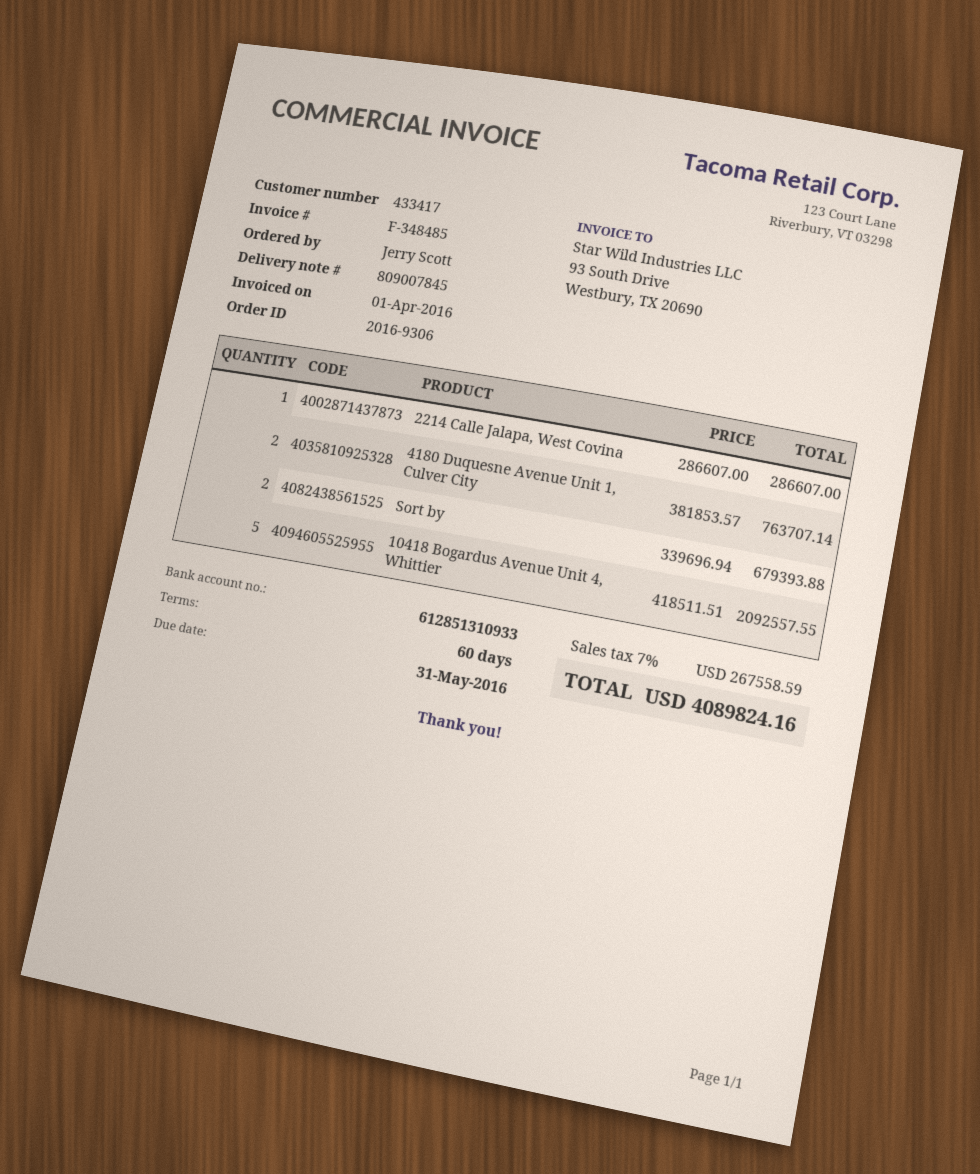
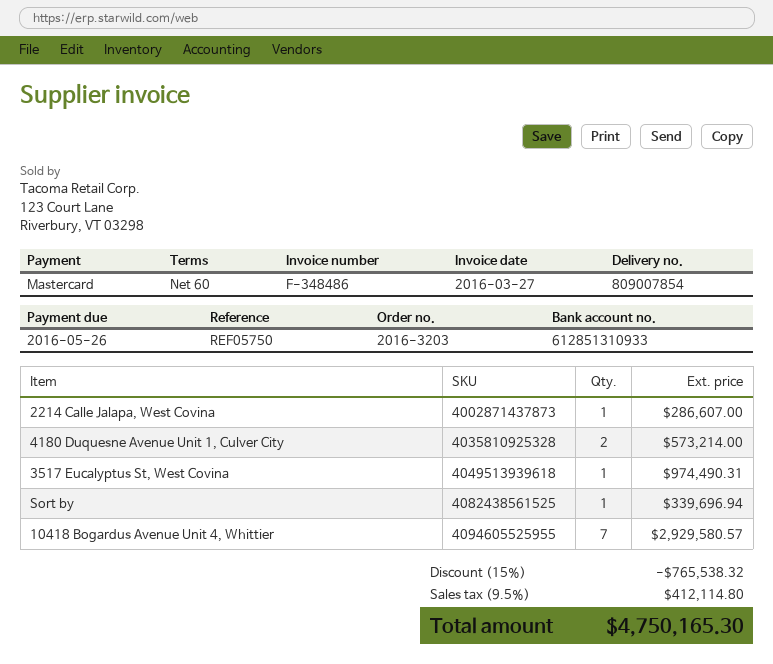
order number: 2016-9306 -> 2016-3203
delivery note number: 809007845 -> 809007854
invoice number: F-348485 -> F-348486
invoice date: 2016-04-01 -> 2016-03-27
due date: 2016-05-31 -> 2016-05-26
4180 Duquesne Avenue Unit 1, Culver City: 2 for 763707.14 -> 2 for 573214.00
Sort by: 2 for 679393.88 -> 1 for 339696.94
10418 Bogardus Avenue Unit 4, Whittier: 5 for 2092557.55 -> 7 for 2929580.57
3517 Eucalyptus St, West Covina: none -> 1 for 974490.31
discount: none -> 15% = 765538.32
tax: 7% = 267558.59 -> 9.5% = 412114.80
total: 4089824.16 -> 4750165.30

